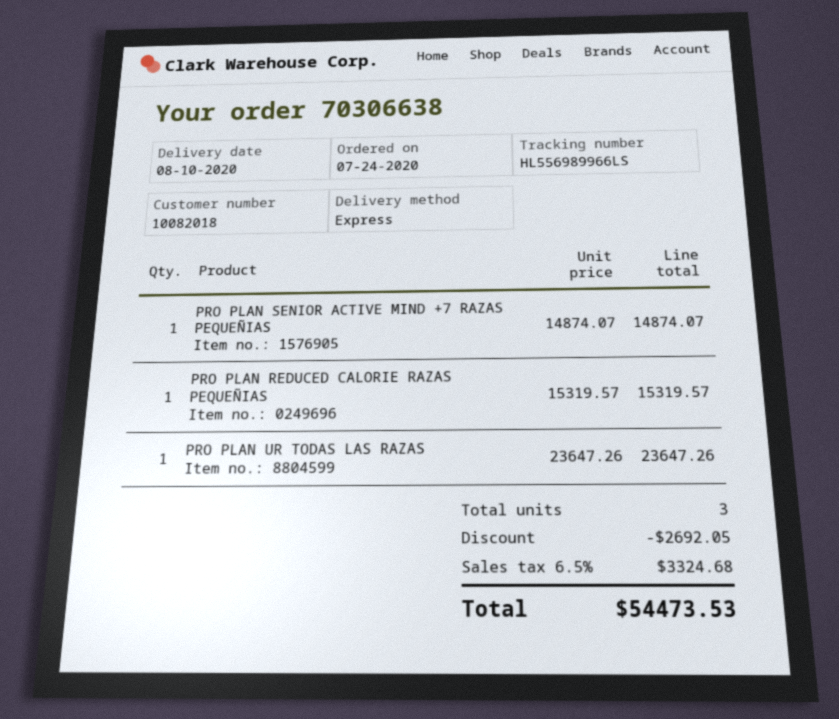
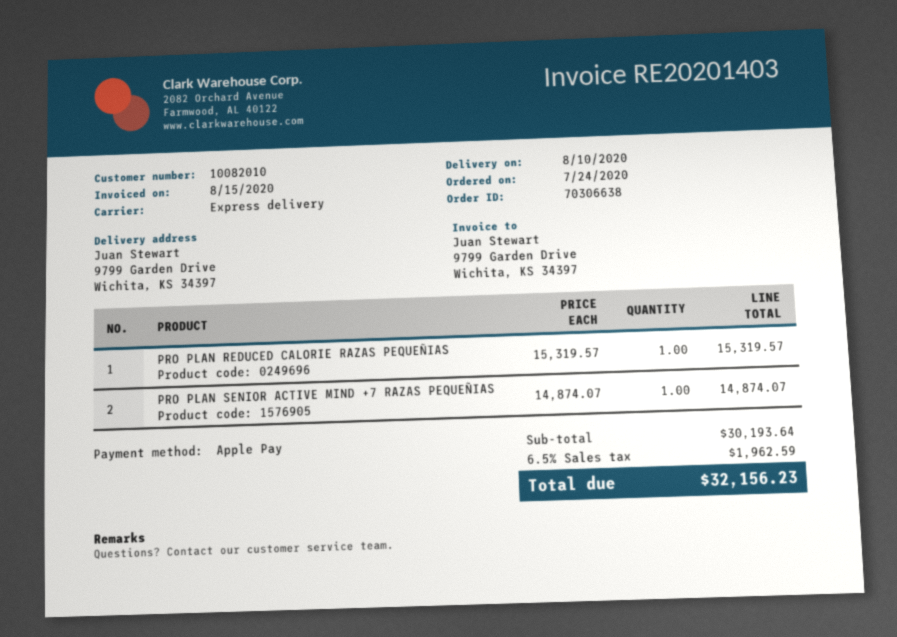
customer number: 10082018 -> 10082010
PRO PLAN UR TODAS LAS RAZAS: 1 x 23647.26 = 23647.26 -> none
discount: 2692.05 -> none
tax: 6.5% = 3324.68 -> 6.5% = 1962.59
total: 54473.53 -> 32156.23

